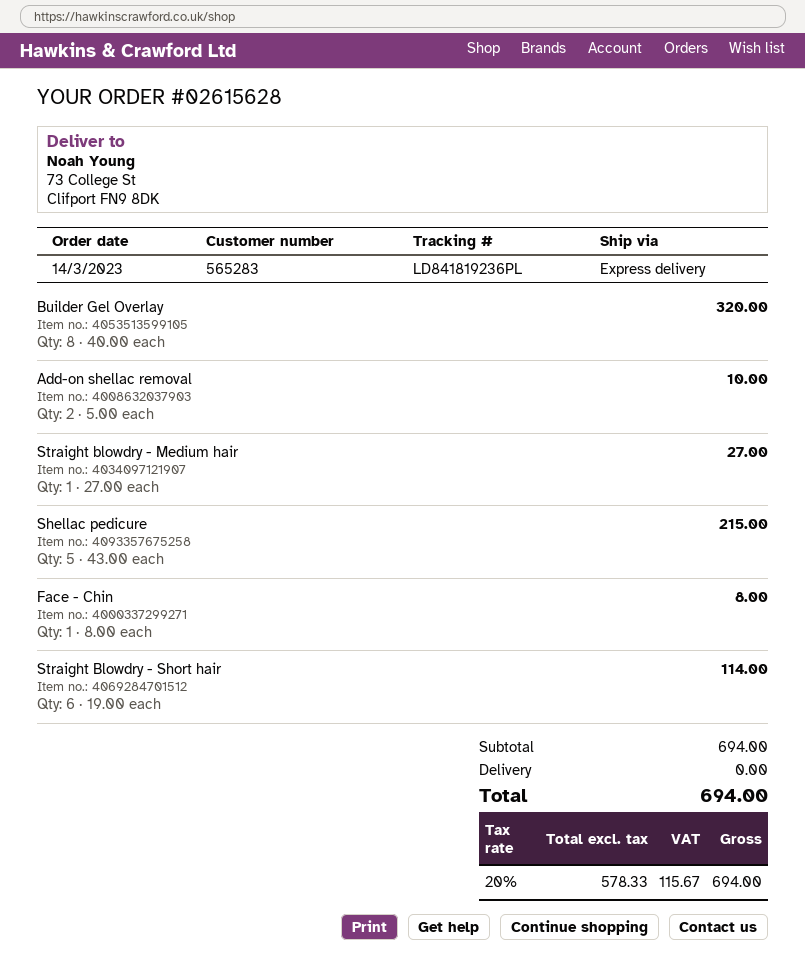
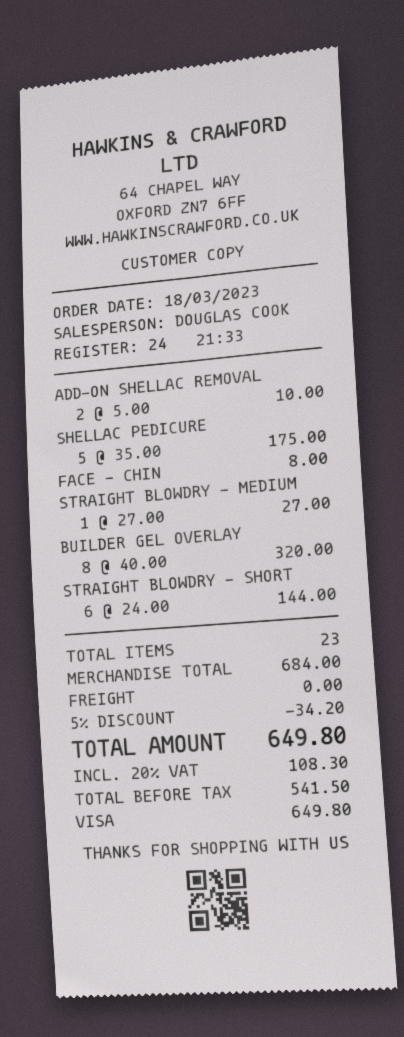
order date: 2023-03-14 -> 2023-03-18
Shellac pedicure: 5 x 43.00 = 215.00 -> 5 x 35.00 = 175.00
Straight Blowdry - Short hair: 6 x 19.00 = 114.00 -> 6 x 24.00 = 144.00
subtotal: 694.00 -> 684.00
discount: none -> 5% = 34.20
net: 578.33 -> 541.50
tax: 20% = 115.67 -> 20% = 108.30
total: 694.00 -> 649.80

